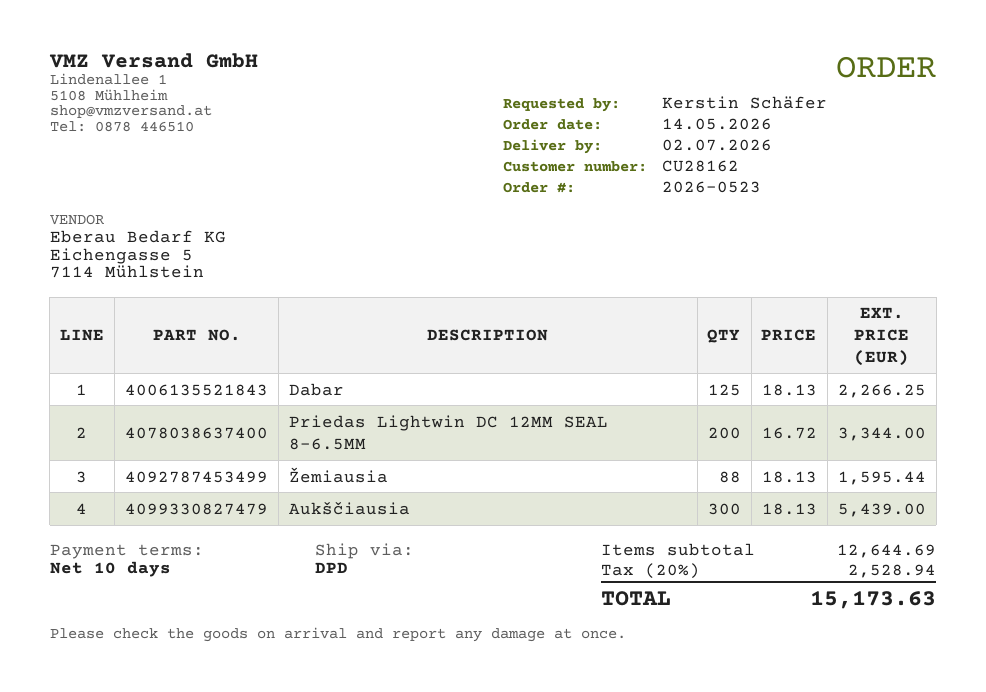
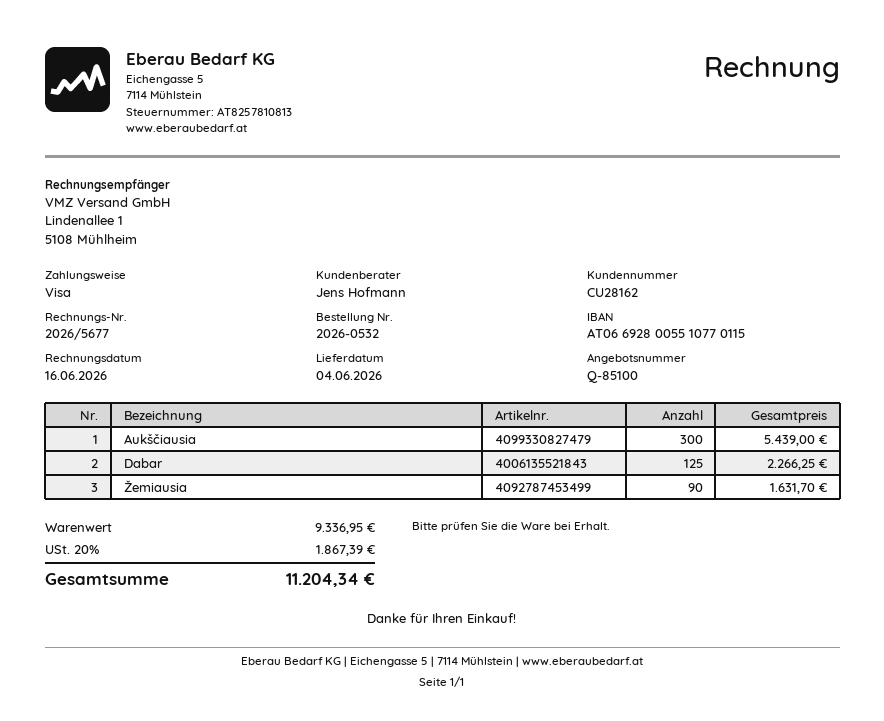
order number: 2026-0523 -> 2026-0532
delivery date: 2026-07-02 -> 2026-06-04
Priedas Lightwin DC 12MM SEAL 8-6.5MM: 200 for 3344.00 -> none
Žemiausia: 88 for 1595.44 -> 90 for 1631.70
subtotal: 12644.69 -> 9336.95
tax: 20% = 2528.94 -> 20% = 1867.39
total: 15173.63 -> 11204.34

